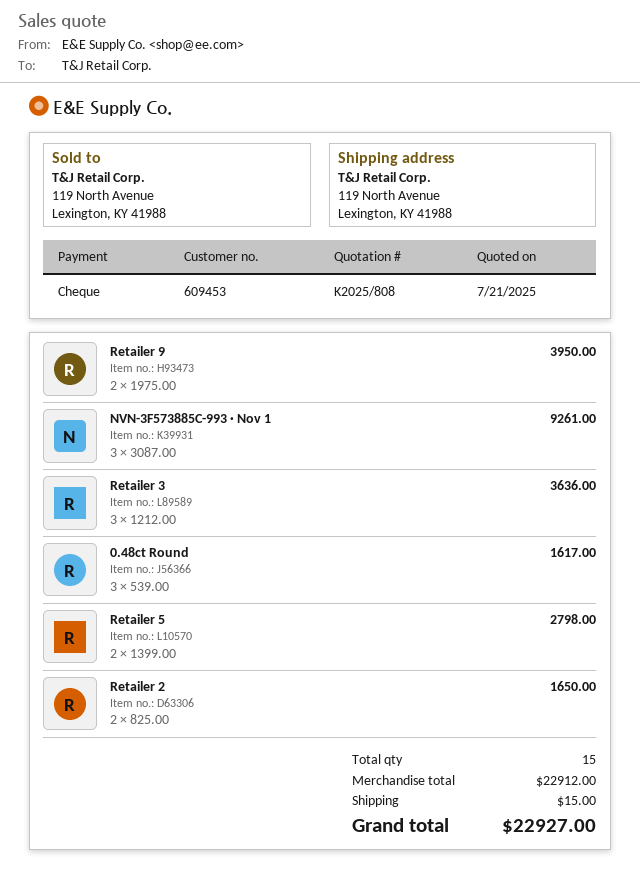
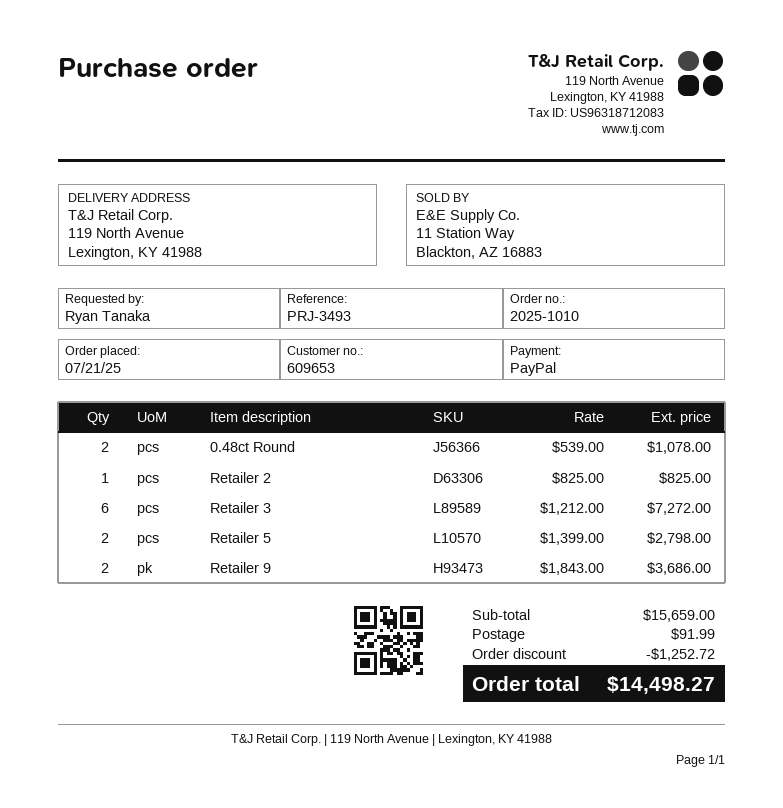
customer number: 609453 -> 609653
payment method: cheque -> PayPal
Retailer 9: 2 x 1975.00 = 3950.00 -> 2 x 1843.00 = 3686.00
NVN-3F573885C-993 · Nov 1: 3 x 3087.00 = 9261.00 -> none
Retailer 3: 3 x 1212.00 = 3636.00 -> 6 x 1212.00 = 7272.00
0.48ct Round: 3 x 539.00 = 1617.00 -> 2 x 539.00 = 1078.00
Retailer 2: 2 x 825.00 = 1650.00 -> 1 x 825.00 = 825.00
subtotal: 22912.00 -> 15659.00
discount: none -> 1252.72
shipping: 15.00 -> 91.99
total: 22927.00 -> 14498.27

